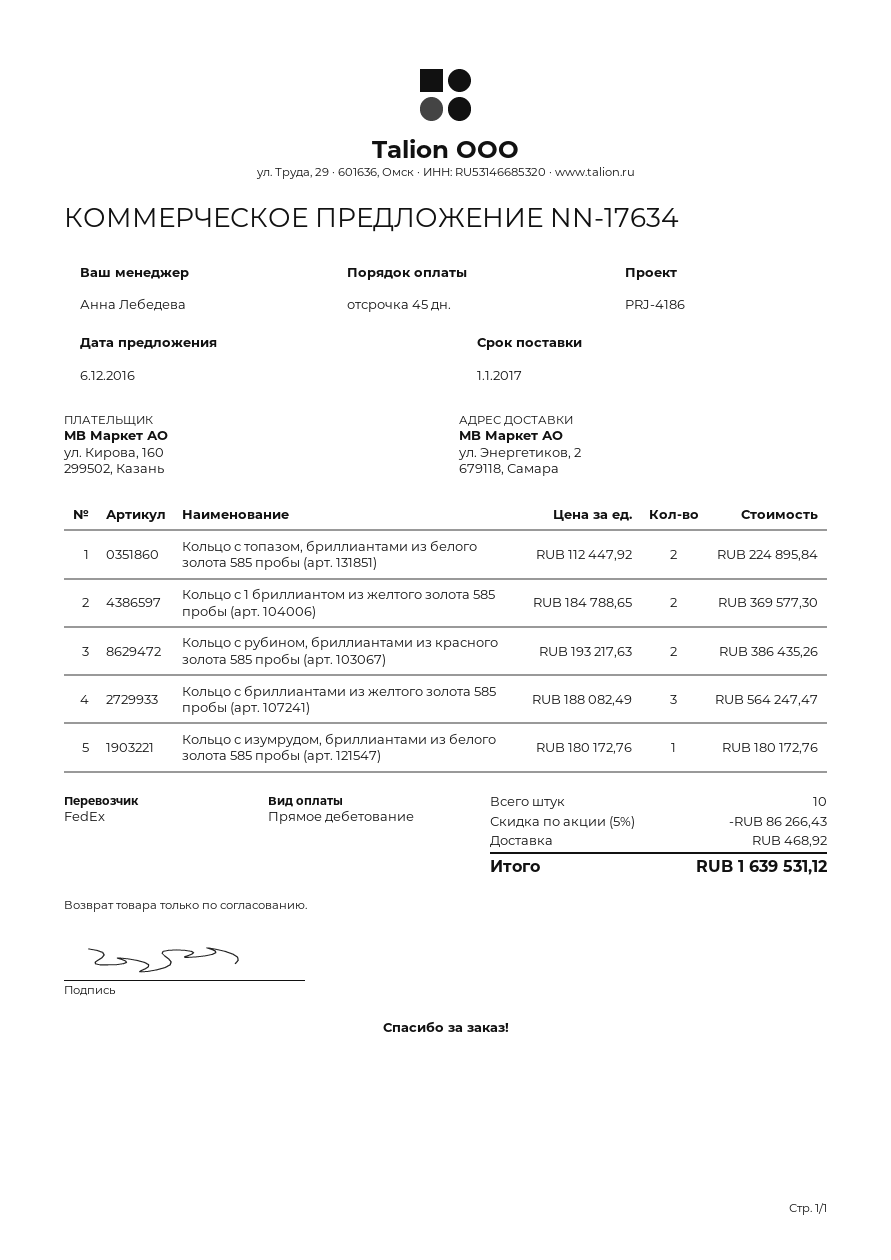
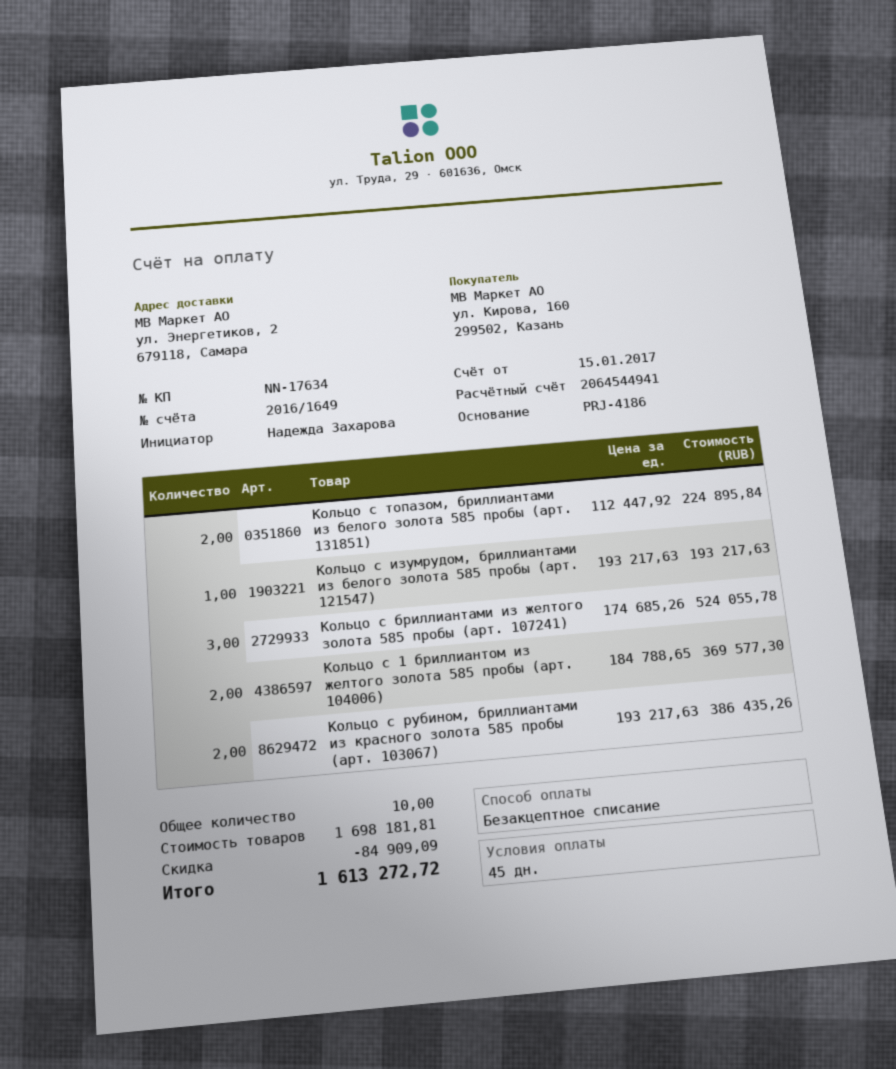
Кольцо с бриллиантами из желтого золота 585 пробы (арт. 107241): 3 x 188082.49 = 564247.47 -> 3 x 174685.26 = 524055.78
Кольцо с изумрудом, бриллиантами из белого золота 585 пробы (арт. 121547): 1 x 180172.76 = 180172.76 -> 1 x 193217.63 = 193217.63
discount: 86266.43 -> 84909.09
shipping: 468.92 -> none
total: 1639531.12 -> 1613272.72

